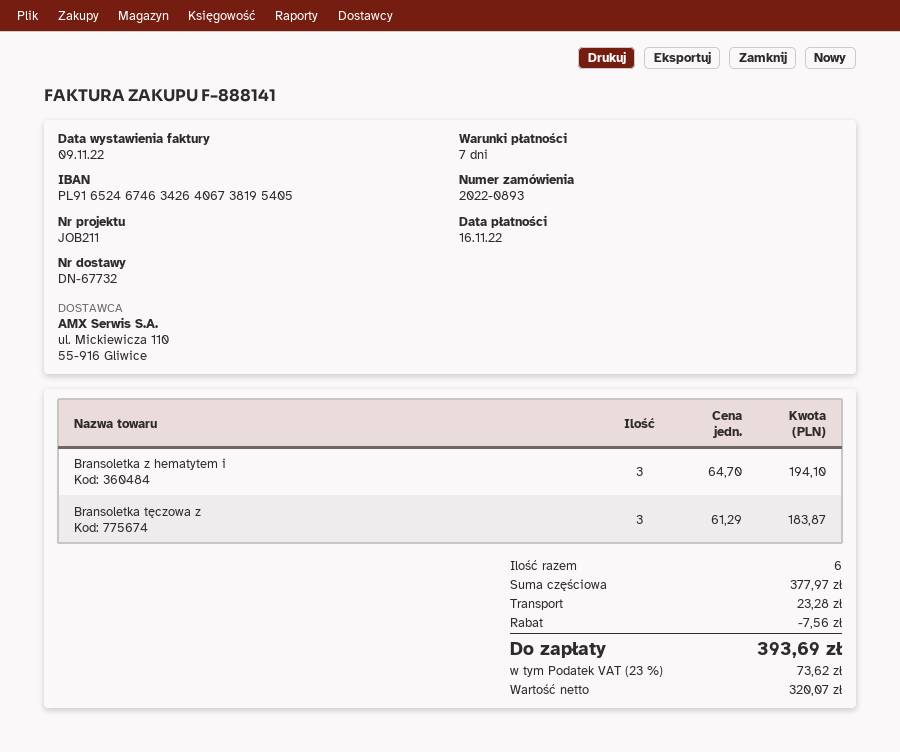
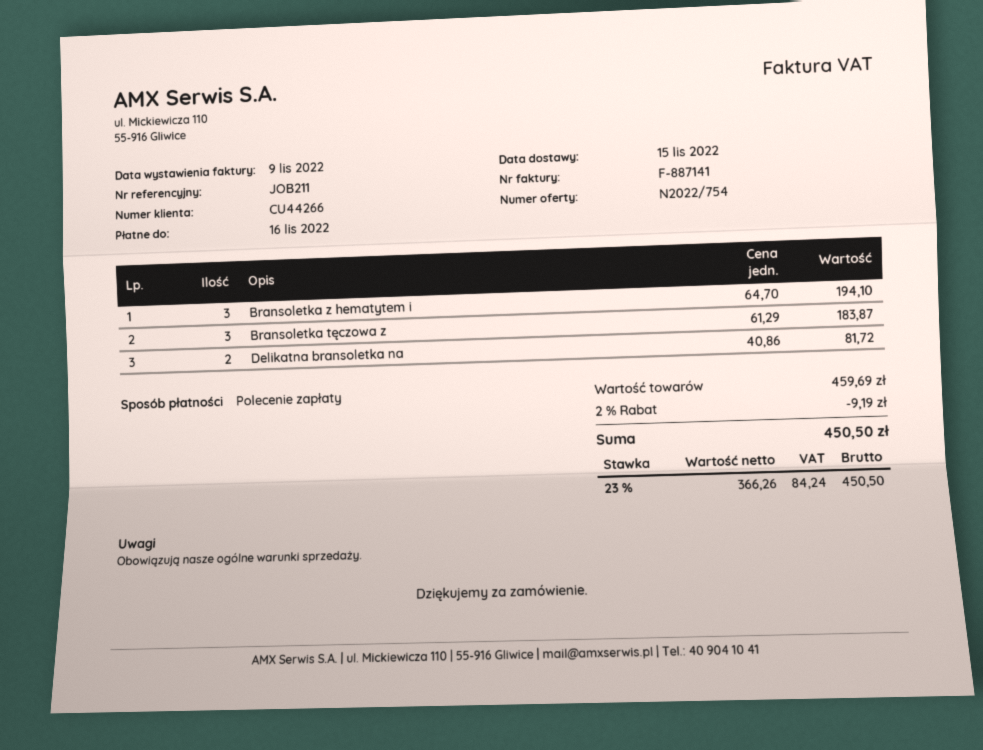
invoice number: F-888141 -> F-887141
Delikatna bransoletka na: none -> 2 x 40.86 = 81.72
subtotal: 377.97 -> 459.69
discount: 7.56 -> 9.19
shipping: 23.28 -> none
net: 320.07 -> 366.26
tax: 23% = 73.62 -> 23% = 84.24
total: 393.69 -> 450.50

